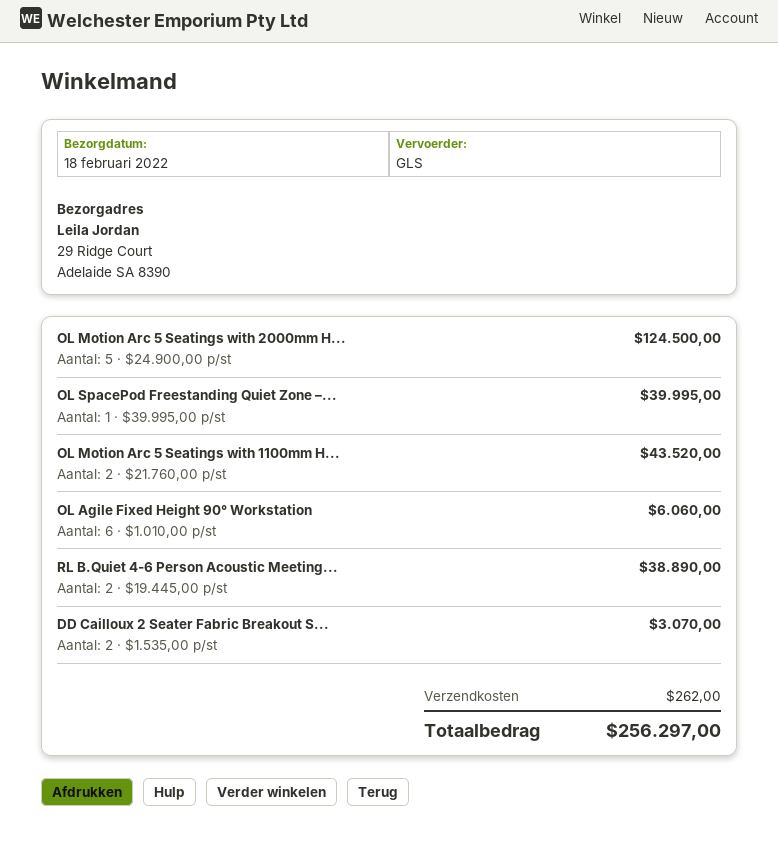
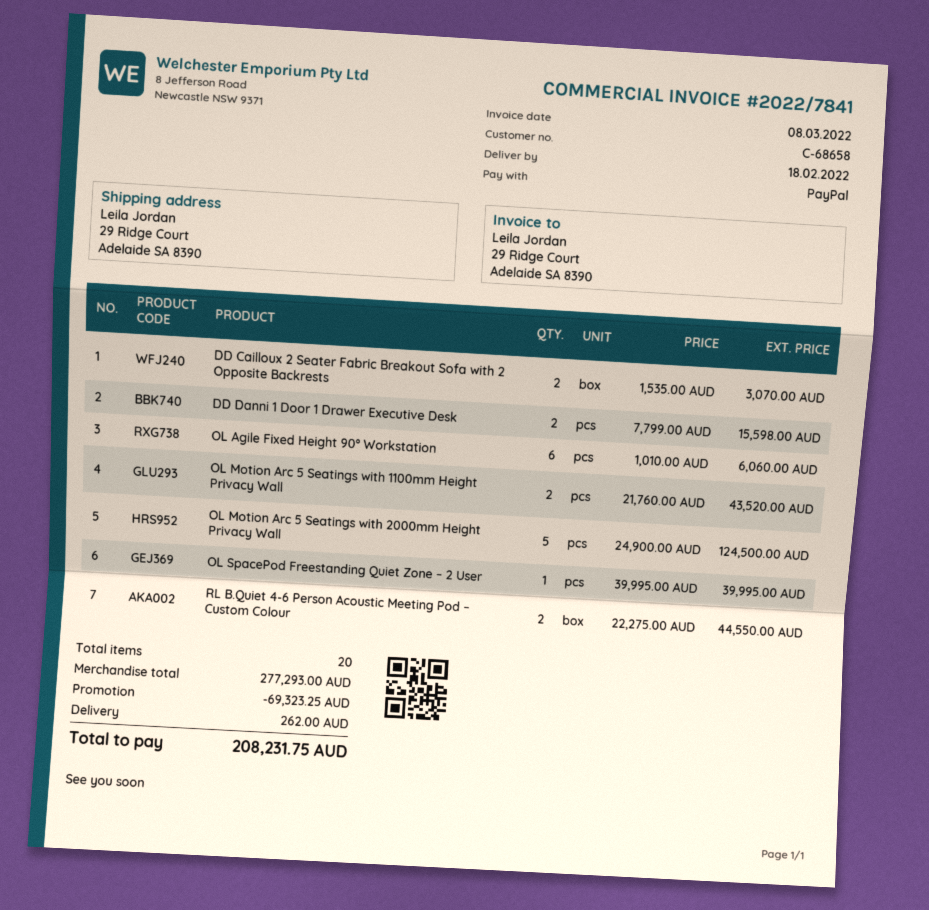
RL B.Quiet 4-6 Person Acoustic Meeting...: 2 x 19445.00 = 38890.00 -> 2 x 22275.00 = 44550.00
DD Danni 1 Door 1 Drawer Executive Desk: none -> 2 x 7799.00 = 15598.00
discount: none -> 69323.25
total: 256297.00 -> 208231.75

